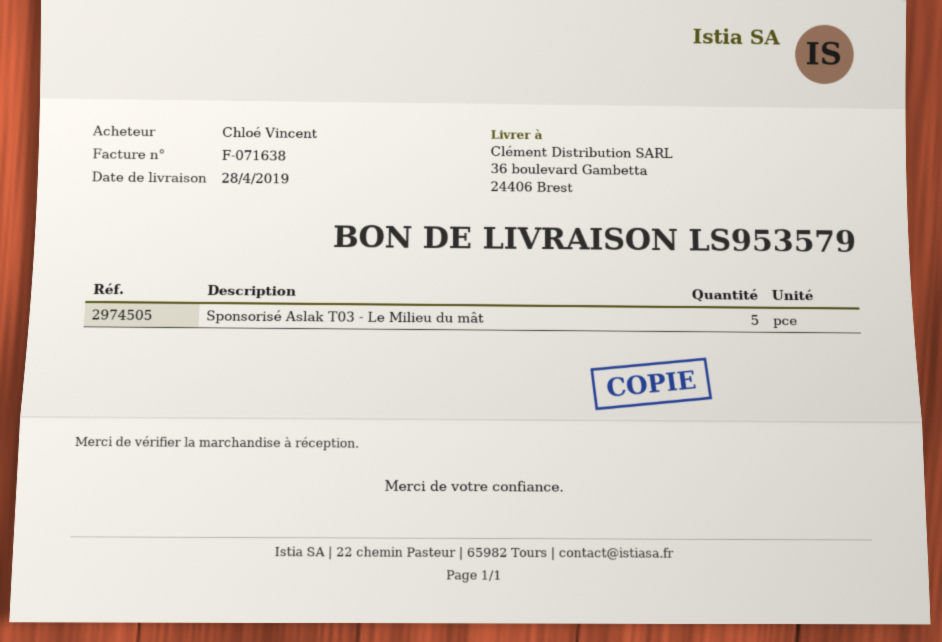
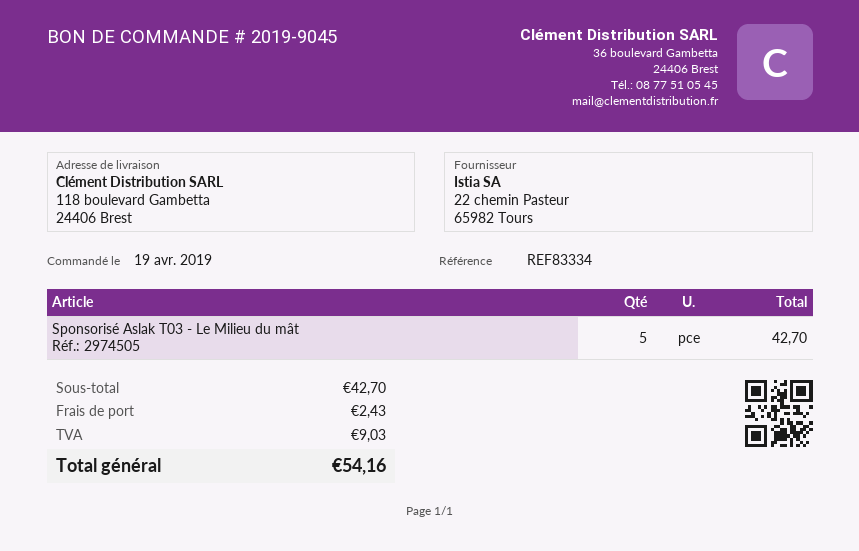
ship to: 36 boulevard Gambetta, 24406 Brest -> 118 boulevard Gambetta, 24406 Brest

